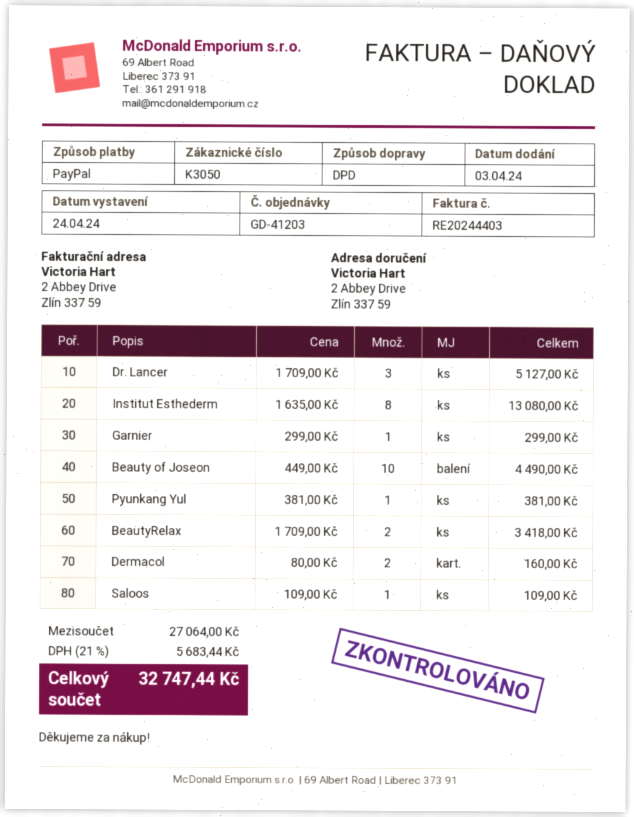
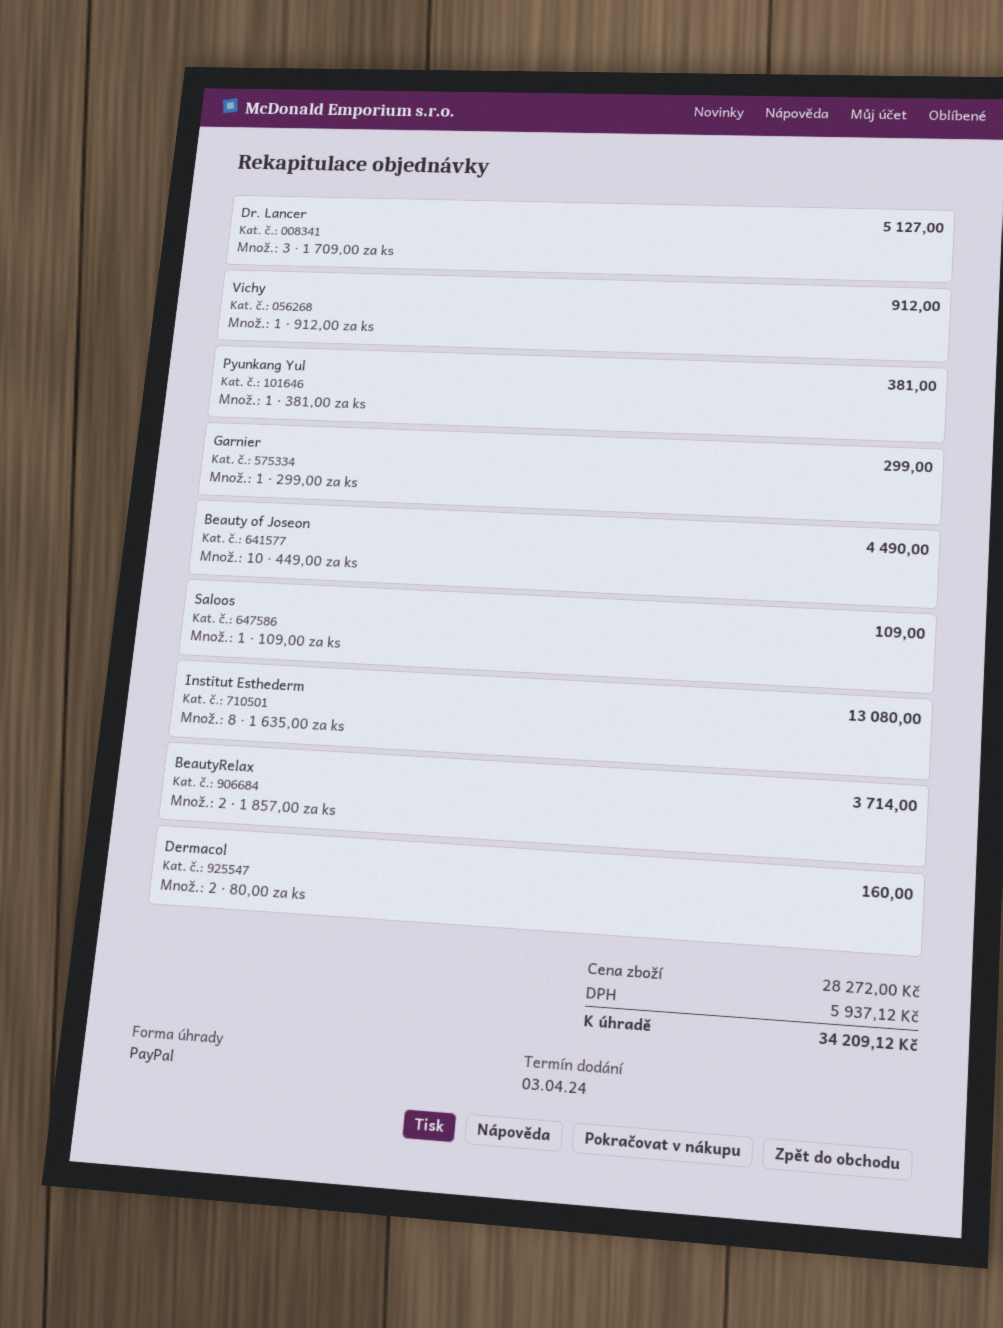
BeautyRelax: 2 x 1709.00 = 3418.00 -> 2 x 1857.00 = 3714.00
Vichy: none -> 1 x 912.00 = 912.00
subtotal: 27064.00 -> 28272.00
tax: 5683.44 -> 5937.12
total: 32747.44 -> 34209.12

